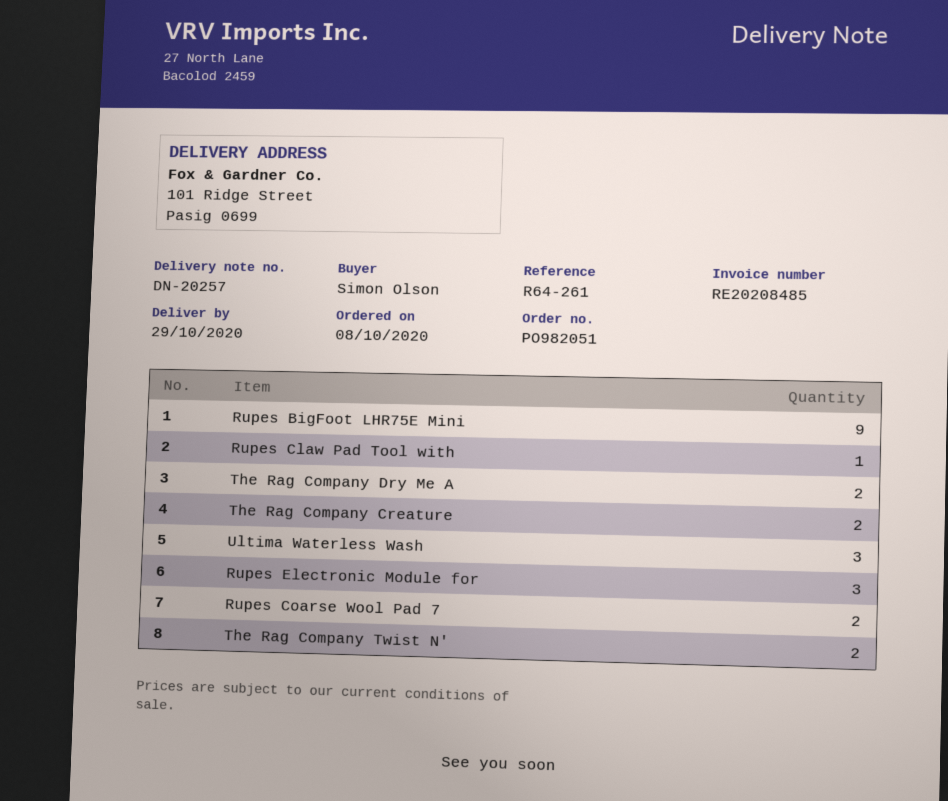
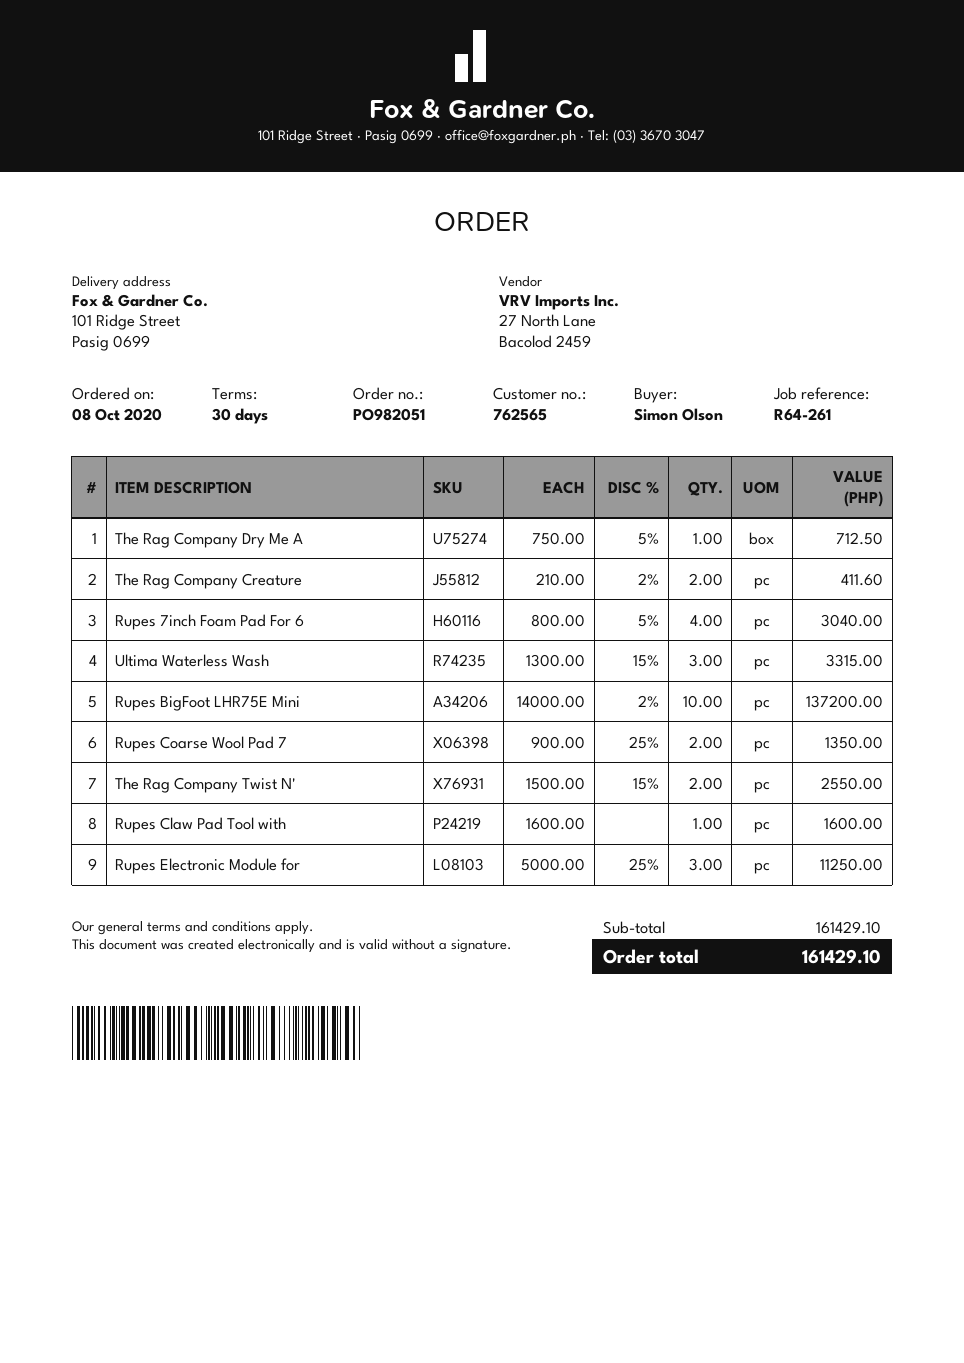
Rupes BigFoot LHR75E Mini: 9 -> 10
The Rag Company Dry Me A: 2 -> 1
Rupes 7inch Foam Pad For 6: none -> 4

